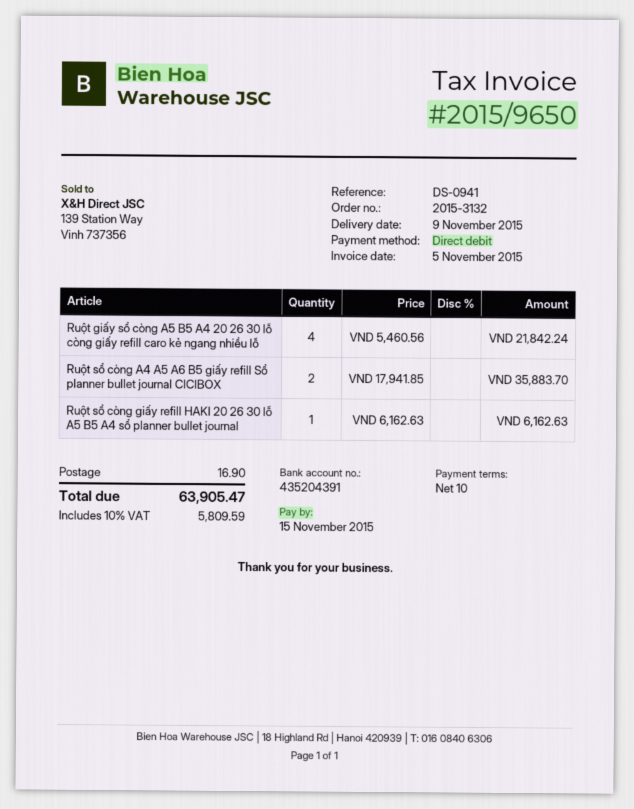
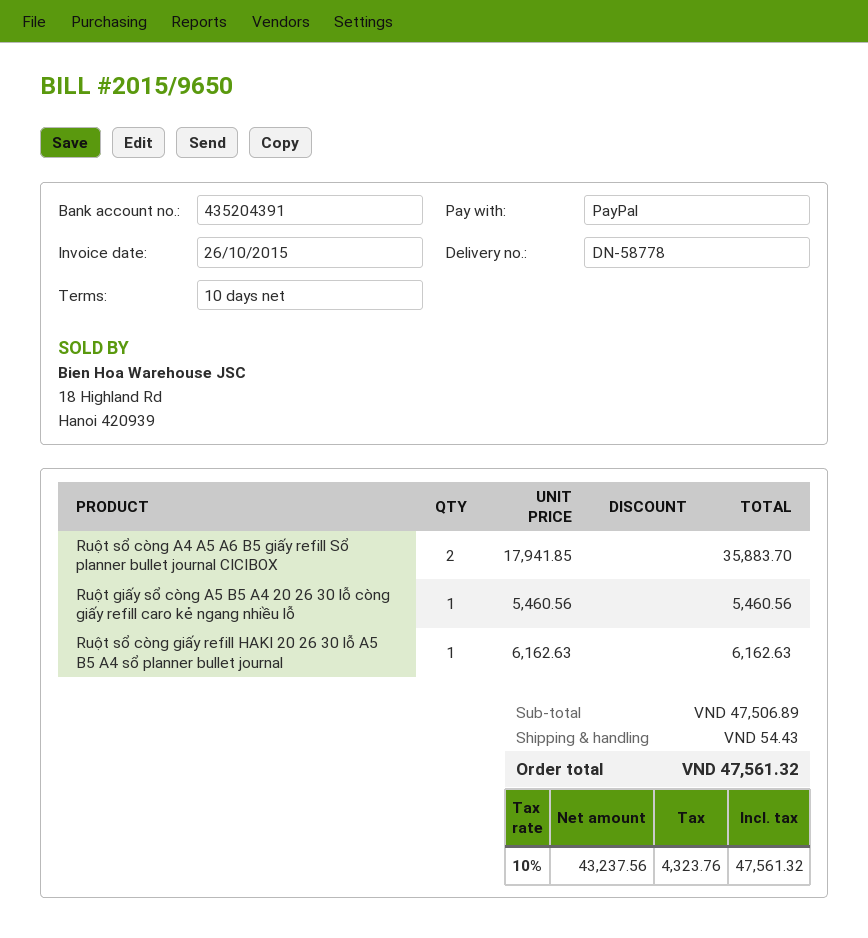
invoice date: 2015-11-05 -> 2015-10-26
payment method: direct debit -> PayPal
Ruột giấy sổ còng A5 B5 A4 20 26 30 lỗ còng giấy refill caro kẻ ngang nhiều lỗ: 4 x 5460.56 = 21842.24 -> 1 x 5460.56 = 5460.56
shipping: 16.90 -> 54.43
tax: 10% = 5809.59 -> 10% = 4323.76
total: 63905.47 -> 47561.32

